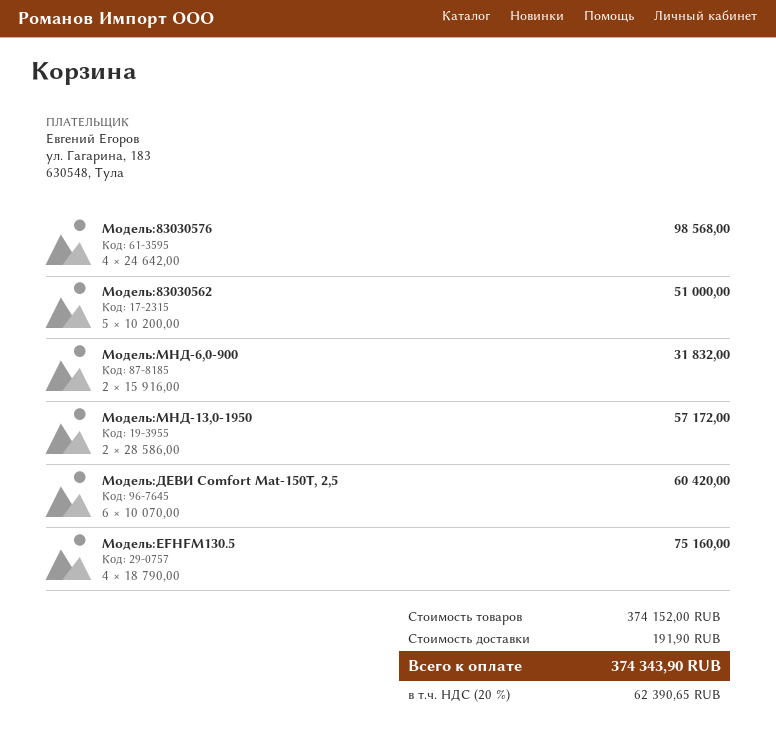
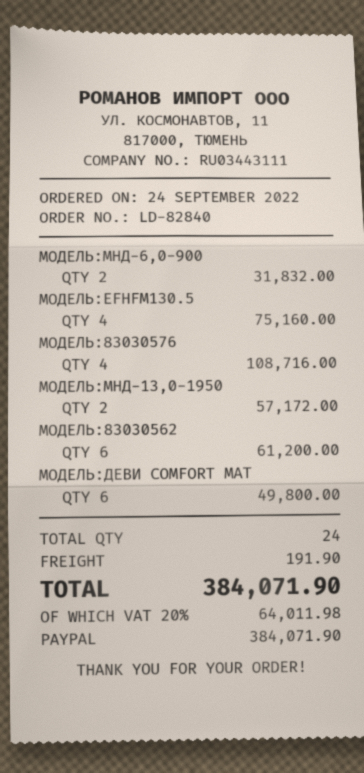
Модель:83030576: 4 for 98568.00 -> 4 for 108716.00
Модель:83030562: 5 for 51000.00 -> 6 for 61200.00
Модель:ДЕВИ Comfort Mat-150T, 2,5: 6 for 60420.00 -> 6 for 49800.00
tax: 20% = 62390.65 -> 20% = 64011.98
total: 374343.90 -> 384071.90

